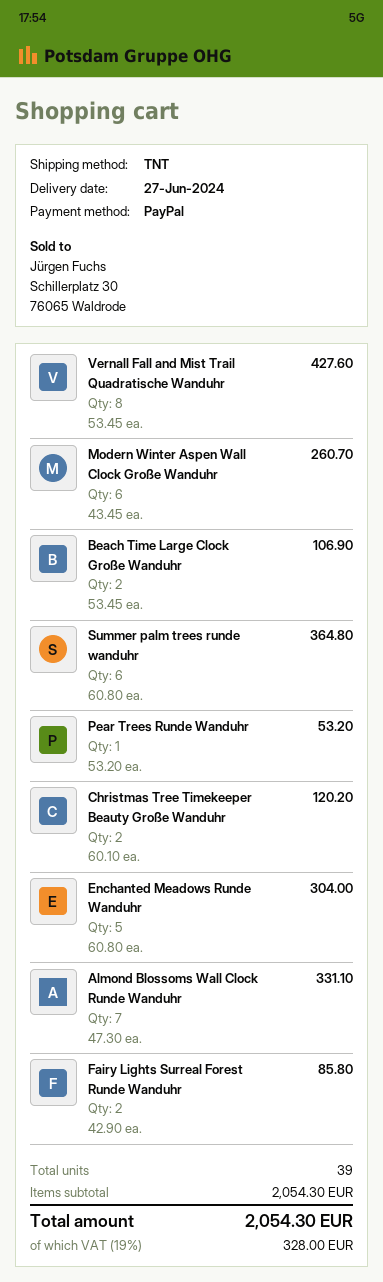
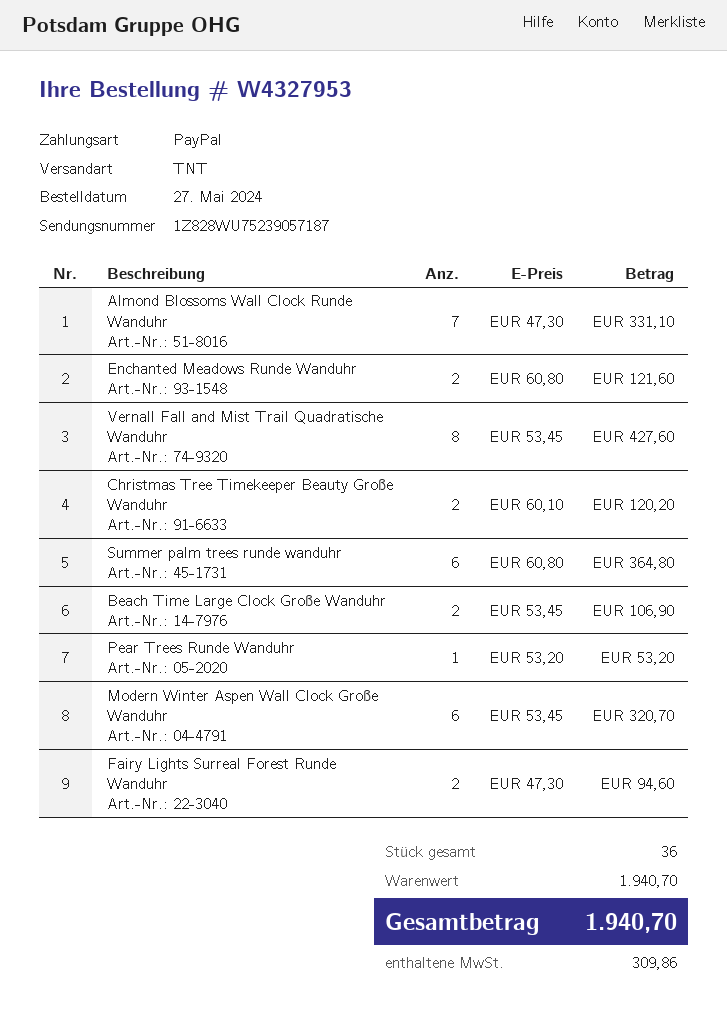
Modern Winter Aspen Wall Clock Große Wanduhr: 6 x 43.45 = 260.70 -> 6 x 53.45 = 320.70
Enchanted Meadows Runde Wanduhr: 5 x 60.80 = 304.00 -> 2 x 60.80 = 121.60
Fairy Lights Surreal Forest Runde Wanduhr: 2 x 42.90 = 85.80 -> 2 x 47.30 = 94.60
total quantity: 39 -> 36
subtotal: 2054.30 -> 1940.70
tax: 328.00 -> 309.86
total: 2054.30 -> 1940.70

